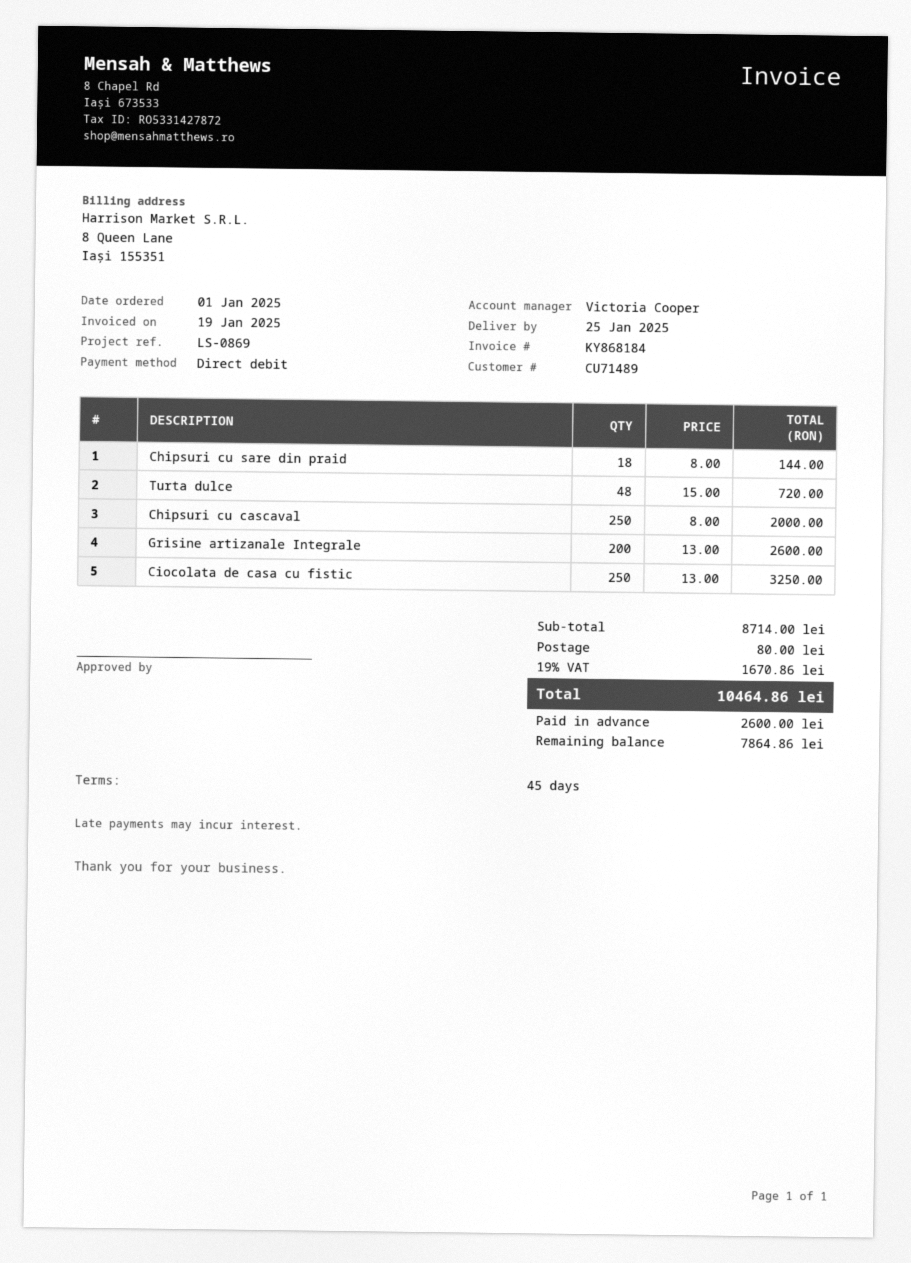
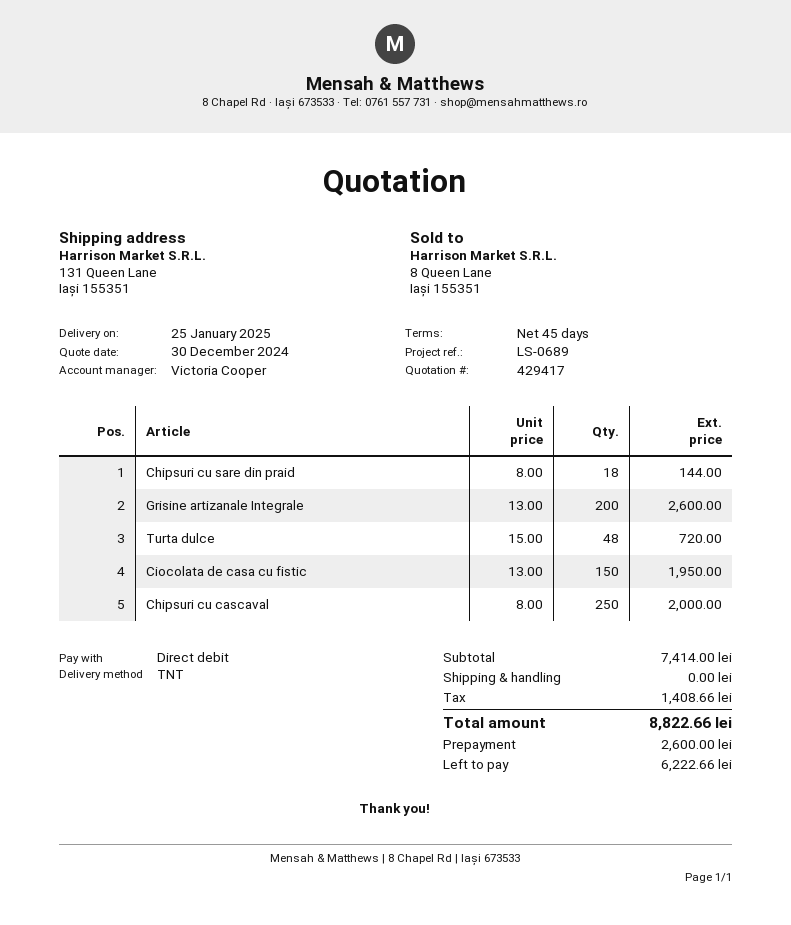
reference: LS-0869 -> LS-0689
Ciocolata de casa cu fistic: 250 x 13.00 = 3250.00 -> 150 x 13.00 = 1950.00
subtotal: 8714.00 -> 7414.00
shipping: 80.00 -> 0.00
tax: 1670.86 -> 1408.66
total: 10464.86 -> 8822.66
balance: 7864.86 -> 6222.66

